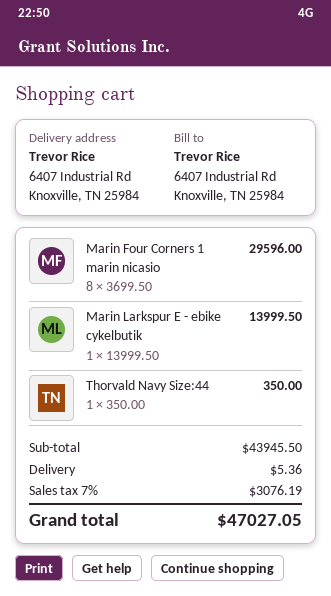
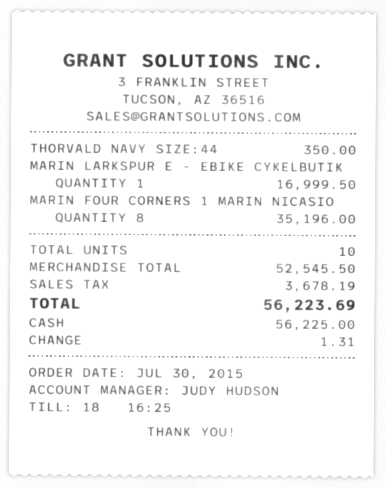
Marin Four Corners 1 marin nicasio: 8 for 29596.00 -> 8 for 35196.00
Marin Larkspur E - ebike cykelbutik: 1 for 13999.50 -> 1 for 16999.50
subtotal: 43945.50 -> 52545.50
shipping: 5.36 -> none
tax: 3076.19 -> 3678.19
total: 47027.05 -> 56223.69

